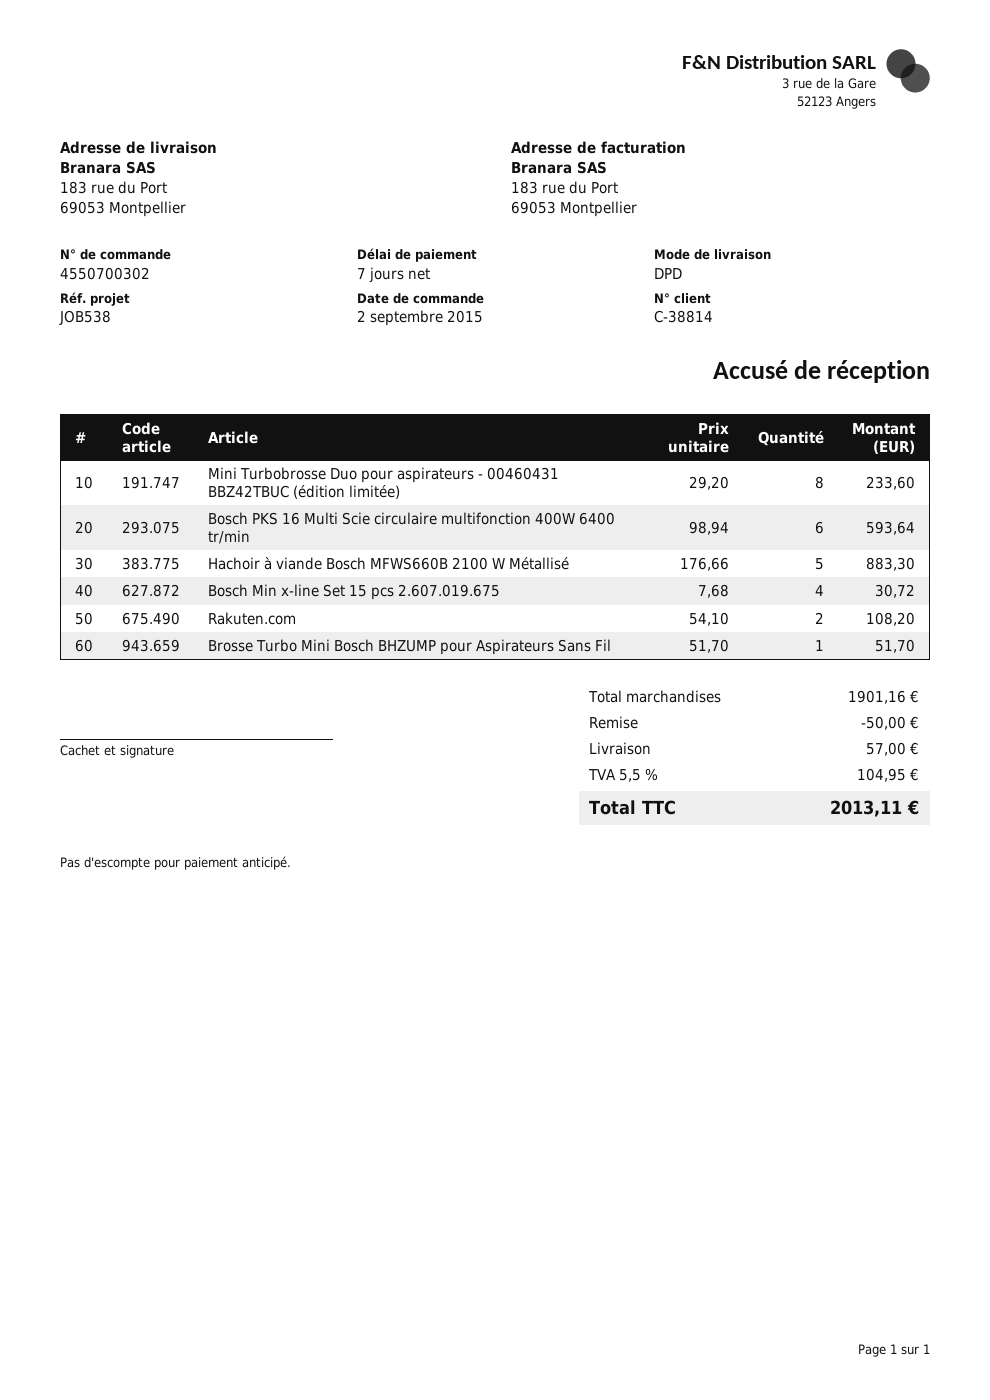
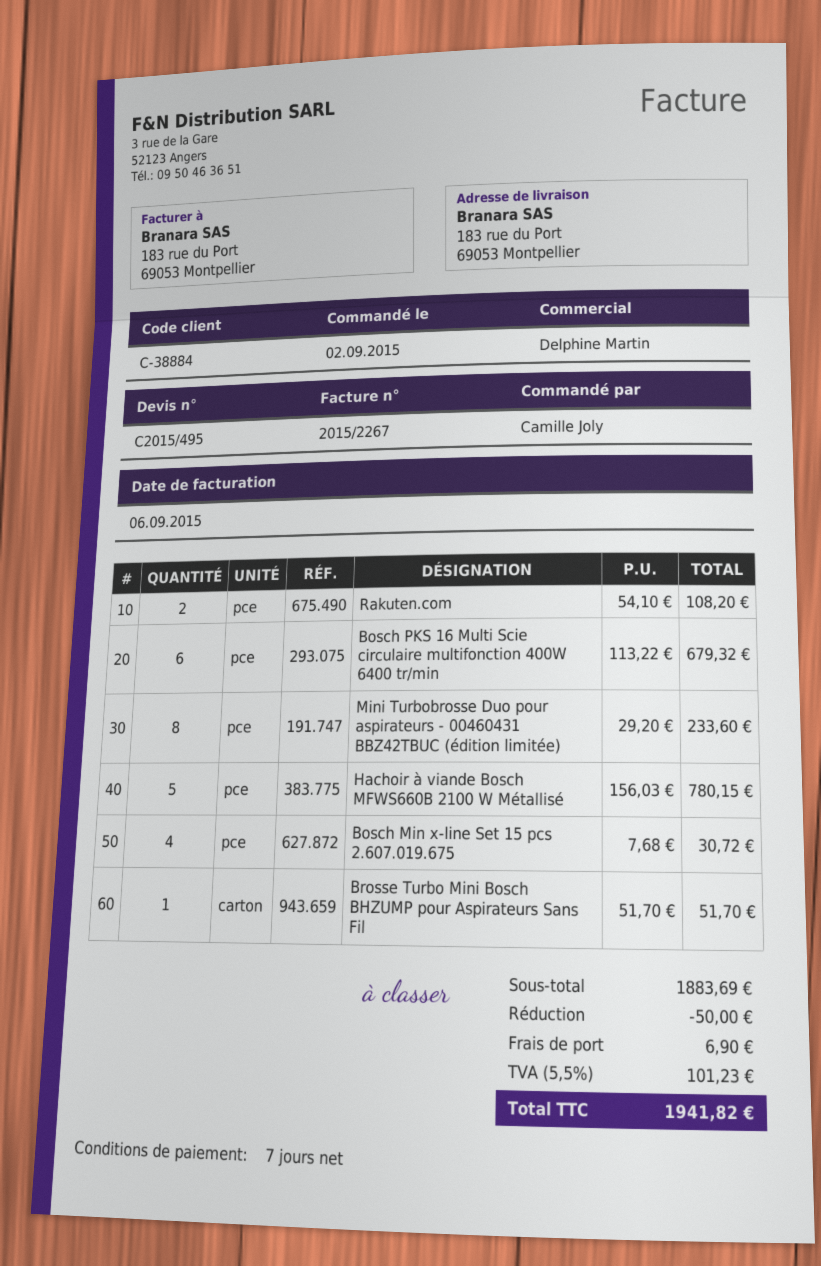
customer number: C-38814 -> C-38884
Bosch PKS 16 Multi Scie circulaire multifonction 400W 6400 tr/min: 6 x 98.94 = 593.64 -> 6 x 113.22 = 679.32
Hachoir à viande Bosch MFWS660B 2100 W Métallisé: 5 x 176.66 = 883.30 -> 5 x 156.03 = 780.15
subtotal: 1901.16 -> 1883.69
shipping: 57.00 -> 6.90
tax: 5.5% = 104.95 -> 5.5% = 101.23
total: 2013.11 -> 1941.82

